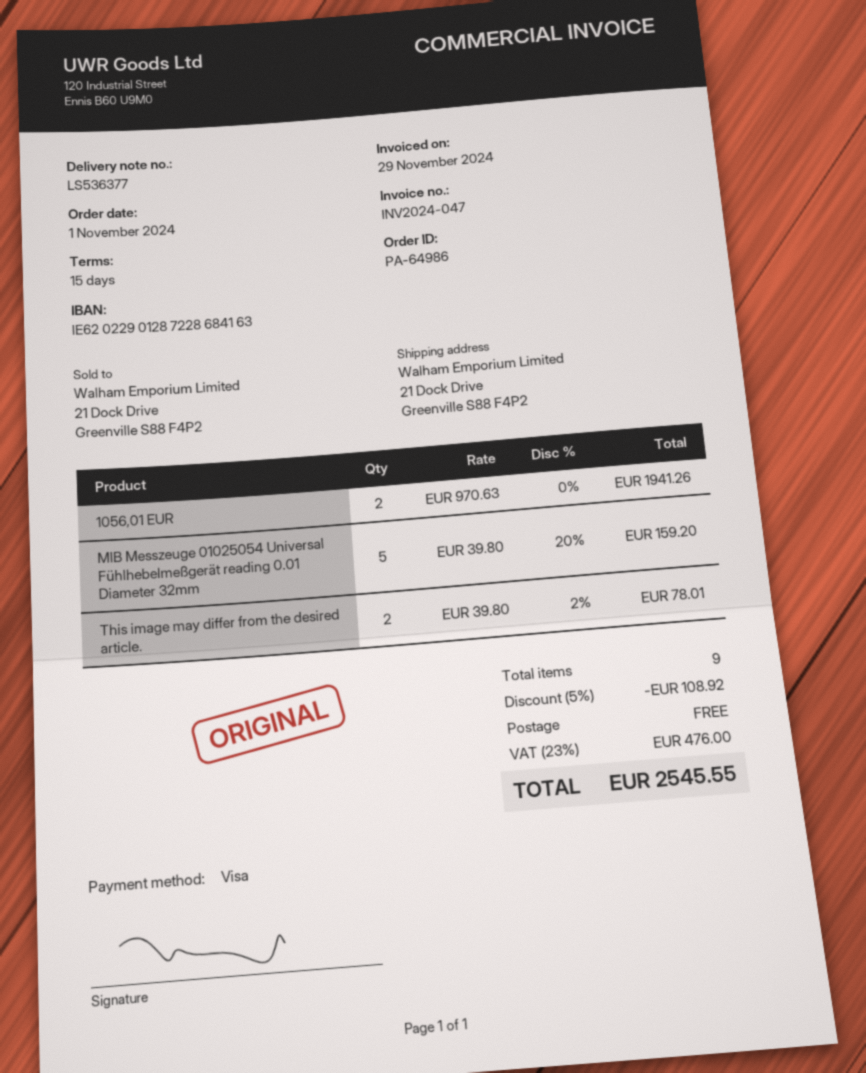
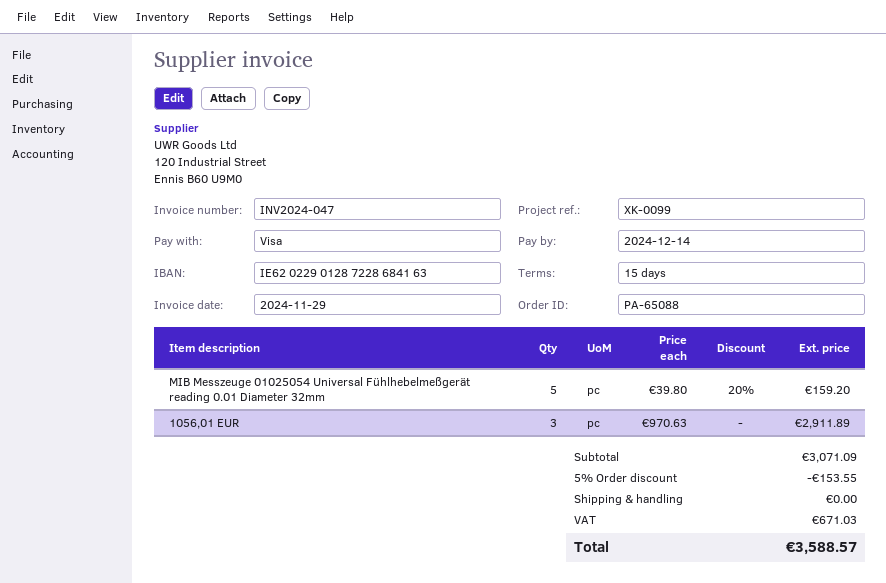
order number: PA-64986 -> PA-65088
1056,01 EUR: 2 x 970.63 = 1941.26 -> 3 x 970.63 = 2911.89
This image may differ from the desired article.: 2 x 39.80 - 2% = 78.01 -> none
discount: 5% = 108.92 -> 5% = 153.55
tax: 476.00 -> 671.03
total: 2545.55 -> 3588.57

